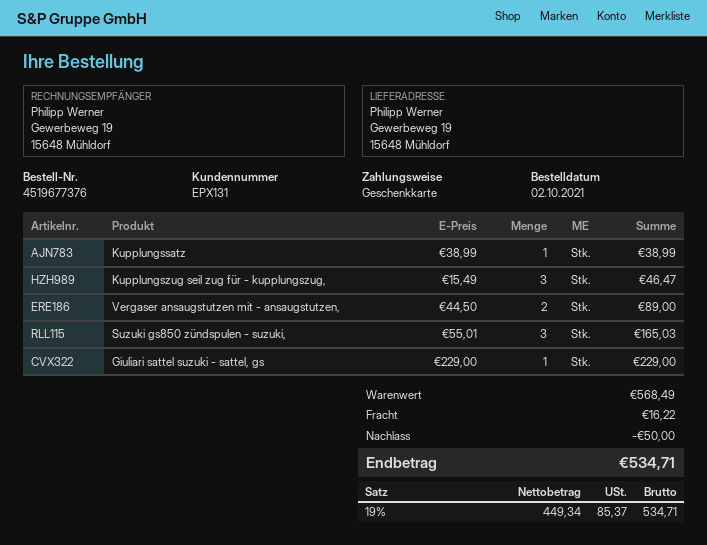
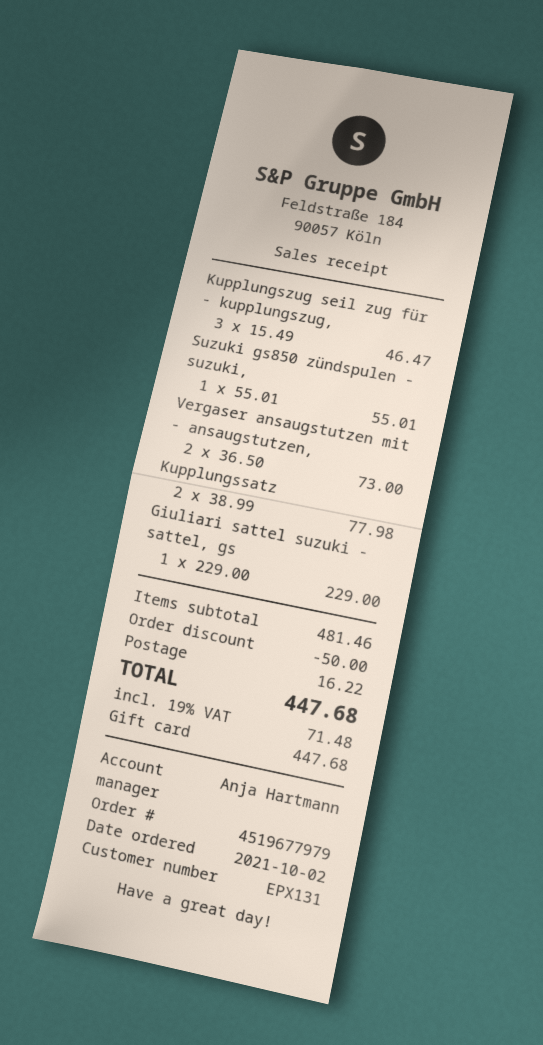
order number: 4519677376 -> 4519677979
Kupplungssatz: 1 x 38.99 = 38.99 -> 2 x 38.99 = 77.98
Vergaser ansaugstutzen mit - ansaugstutzen,: 2 x 44.50 = 89.00 -> 2 x 36.50 = 73.00
Suzuki gs850 zündspulen - suzuki,: 3 x 55.01 = 165.03 -> 1 x 55.01 = 55.01
subtotal: 568.49 -> 481.46
tax: 19% = 85.37 -> 19% = 71.48
total: 534.71 -> 447.68

